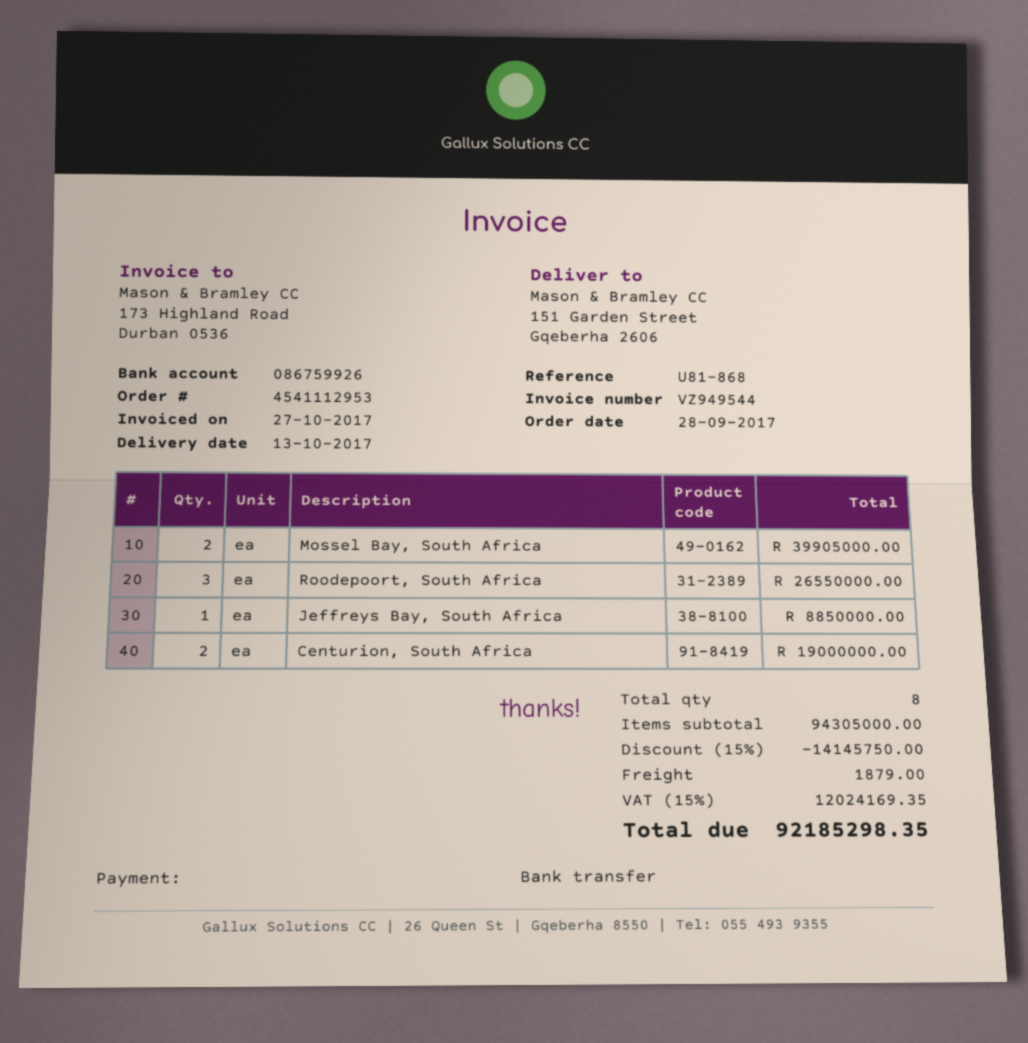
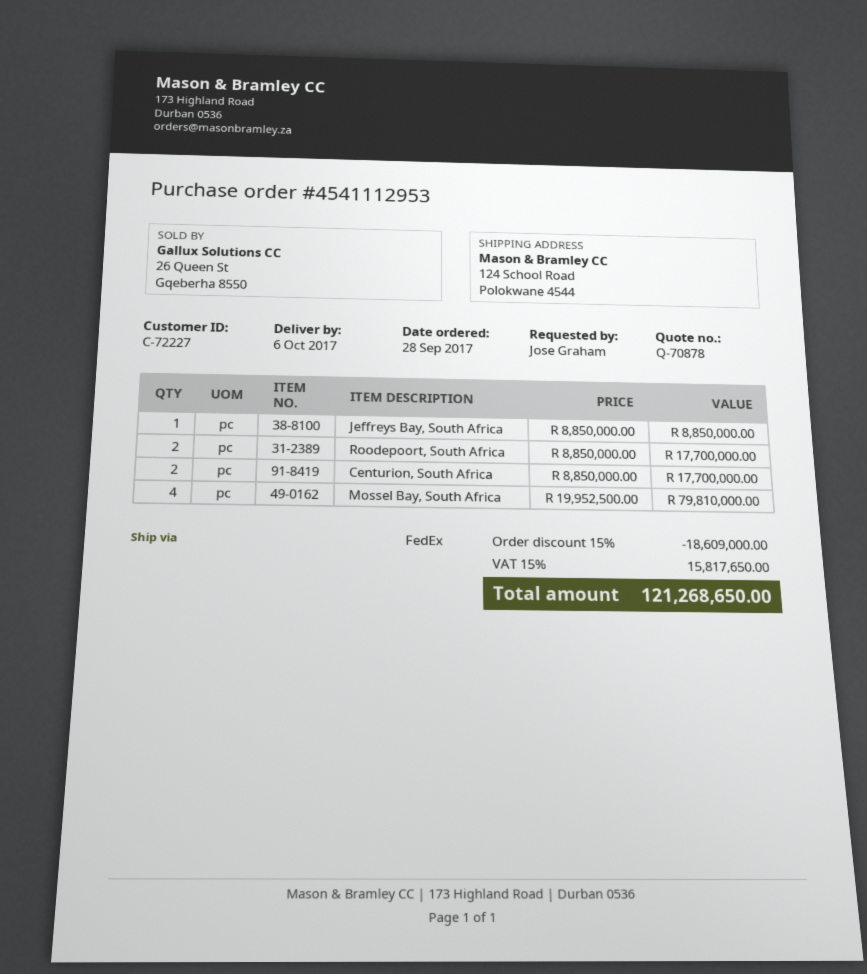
delivery date: 2017-10-13 -> 2017-10-06
ship to: 151 Garden Street, Gqeberha 2606 -> 124 School Road, Polokwane 4544
Mossel Bay, South Africa: 2 for 39905000.00 -> 4 for 79810000.00
Roodepoort, South Africa: 3 for 26550000.00 -> 2 for 17700000.00
Centurion, South Africa: 2 for 19000000.00 -> 2 for 17700000.00
discount: 15% = 14145750.00 -> 15% = 18609000.00
shipping: 1879.00 -> none
tax: 15% = 12024169.35 -> 15% = 15817650.00
total: 92185298.35 -> 121268650.00

